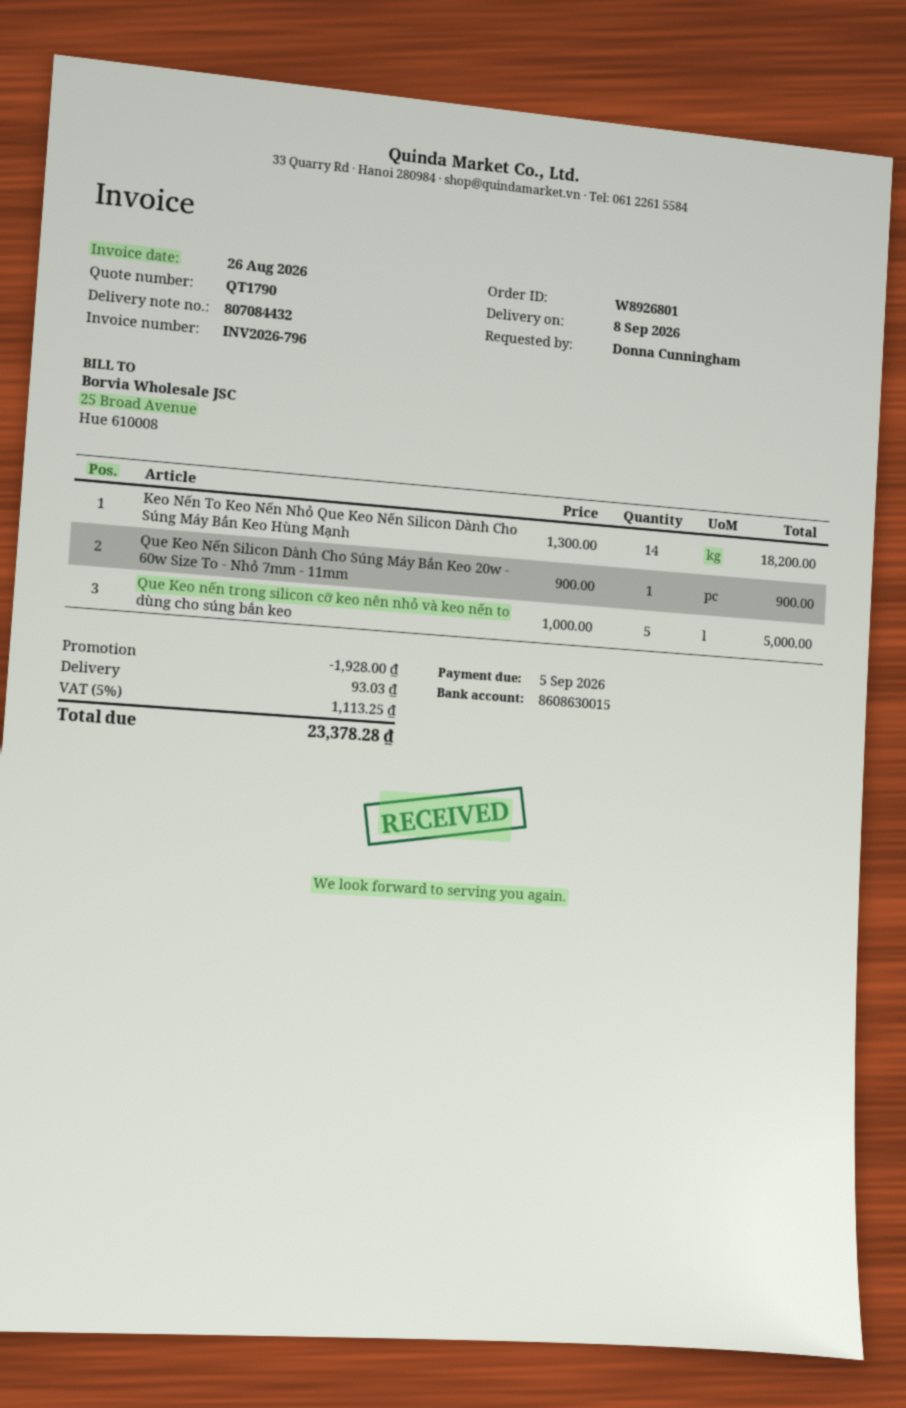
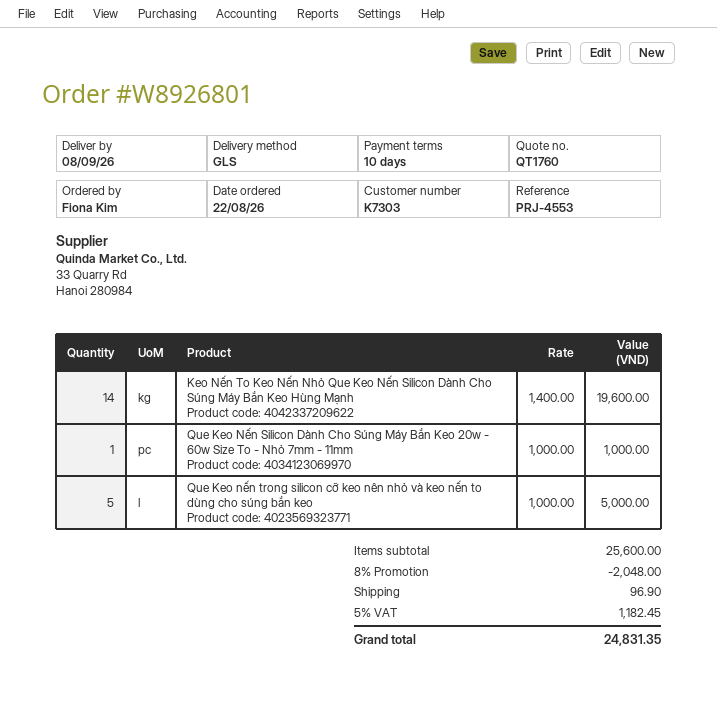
quote number: QT1790 -> QT1760
ordered by: Donna Cunningham -> Fiona Kim
Keo Nến To Keo Nến Nhỏ Que Keo Nến Silicon Dành Cho Súng Máy Bắn Keo Hùng Mạnh: 14 x 1300.00 = 18200.00 -> 14 x 1400.00 = 19600.00
Que Keo Nến Silicon Dành Cho Súng Máy Bắn Keo 20w - 60w Size To - Nhỏ 7mm - 11mm: 1 x 900.00 = 900.00 -> 1 x 1000.00 = 1000.00
discount: 1928.00 -> 2048.00
shipping: 93.03 -> 96.90
tax: 5% = 1113.25 -> 5% = 1182.45
total: 23378.28 -> 24831.35

